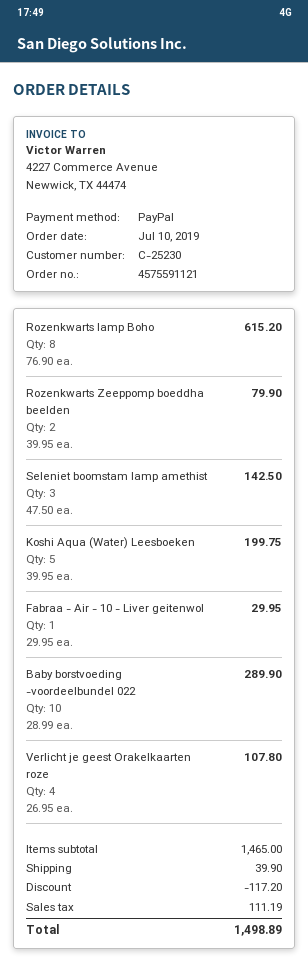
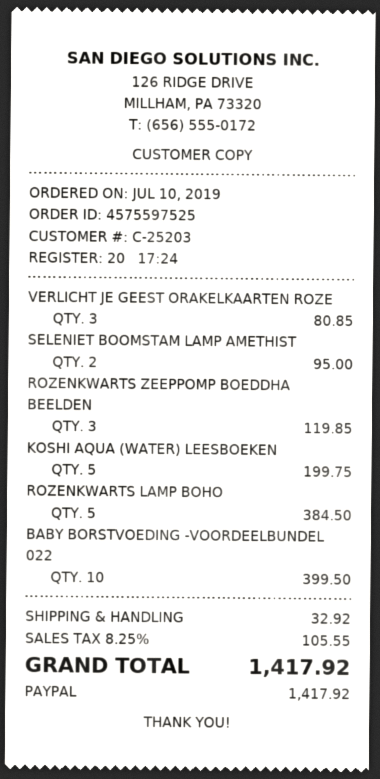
order number: 4575591121 -> 4575597525
customer number: C-25230 -> C-25203
Rozenkwarts lamp Boho: 8 for 615.20 -> 5 for 384.50
Rozenkwarts Zeeppomp boeddha beelden: 2 for 79.90 -> 3 for 119.85
Seleniet boomstam lamp amethist: 3 for 142.50 -> 2 for 95.00
Fabraa - Air - 10 - Liver geitenwol: 1 for 29.95 -> none
Baby borstvoeding -voordeelbundel 022: 10 for 289.90 -> 10 for 399.50
Verlicht je geest Orakelkaarten roze: 4 for 107.80 -> 3 for 80.85
discount: 117.20 -> none
shipping: 39.90 -> 32.92
tax: 111.19 -> 105.55
total: 1498.89 -> 1417.92

